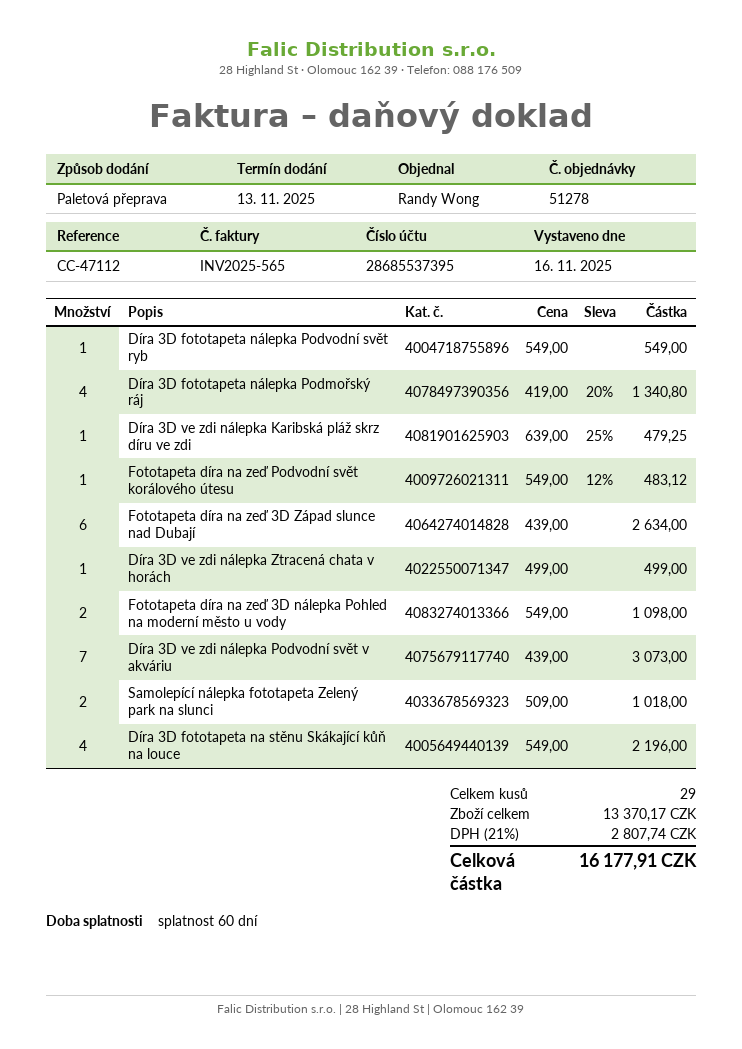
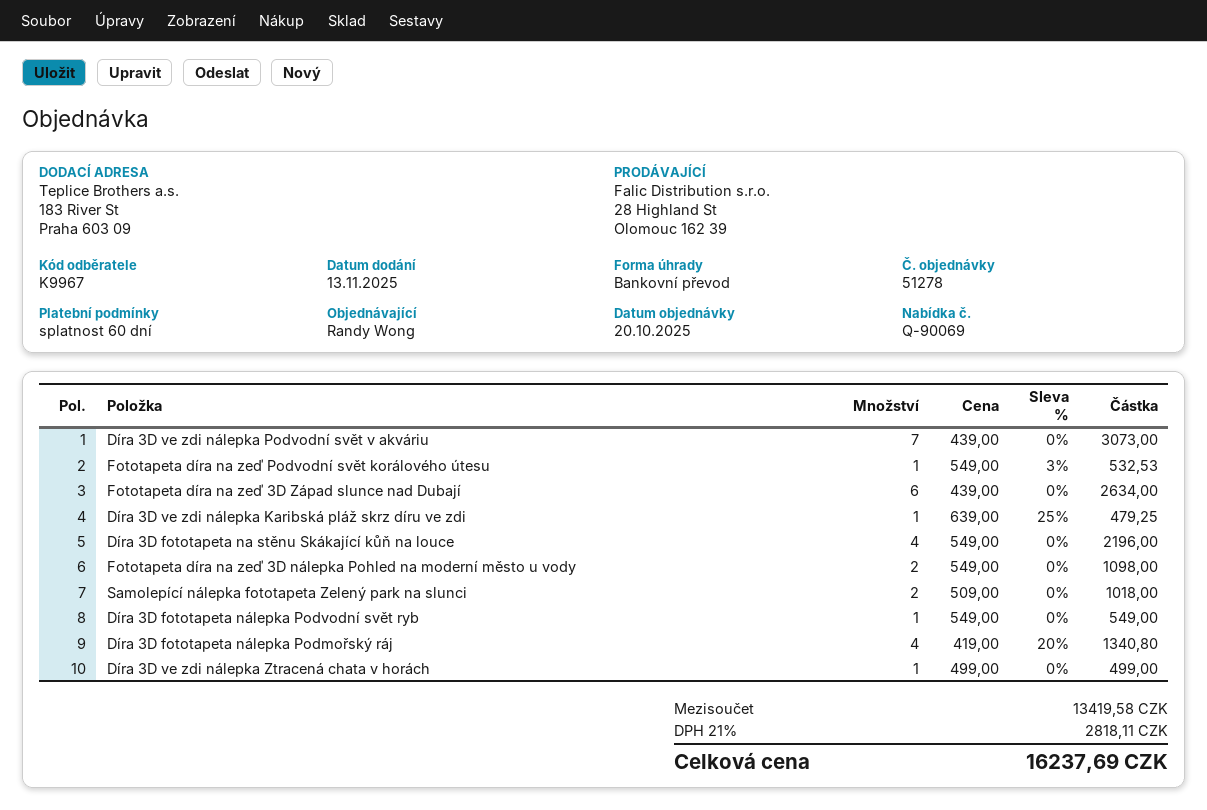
Fototapeta díra na zeď Podvodní svět korálového útesu: 1 x 549.00 - 12% = 483.12 -> 1 x 549.00 - 3% = 532.53
subtotal: 13370.17 -> 13419.58
tax: 21% = 2807.74 -> 21% = 2818.11
total: 16177.91 -> 16237.69

